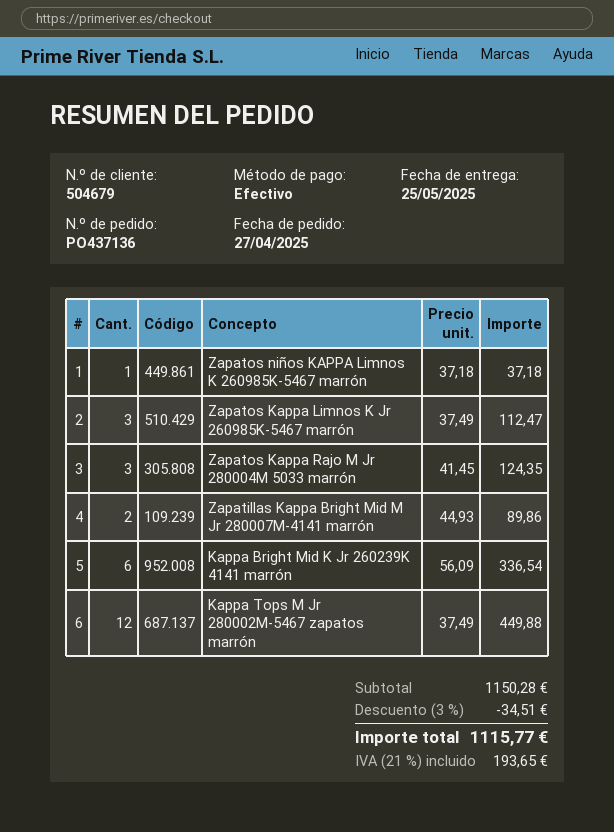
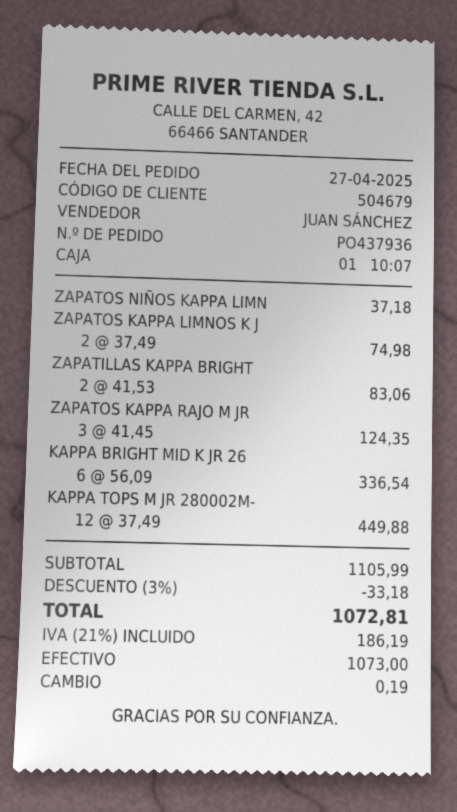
order number: PO437136 -> PO437936
Zapatos Kappa Limnos K Jr 260985K-5467 marrón: 3 x 37.49 = 112.47 -> 2 x 37.49 = 74.98
Zapatillas Kappa Bright Mid M Jr 280007M-4141 marrón: 2 x 44.93 = 89.86 -> 2 x 41.53 = 83.06
subtotal: 1150.28 -> 1105.99
discount: 3% = 34.51 -> 3% = 33.18
tax: 21% = 193.65 -> 21% = 186.19
total: 1115.77 -> 1072.81

